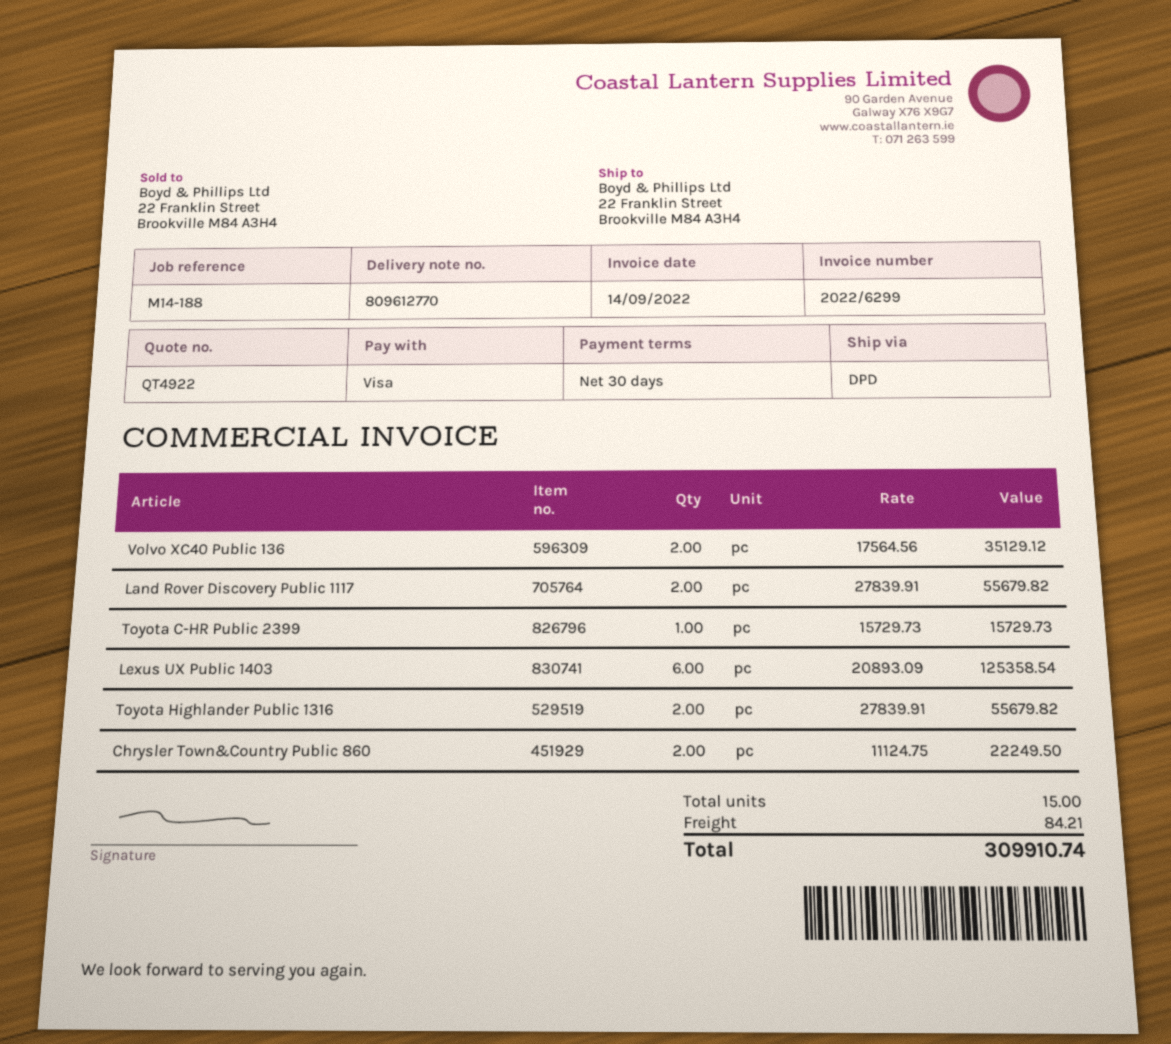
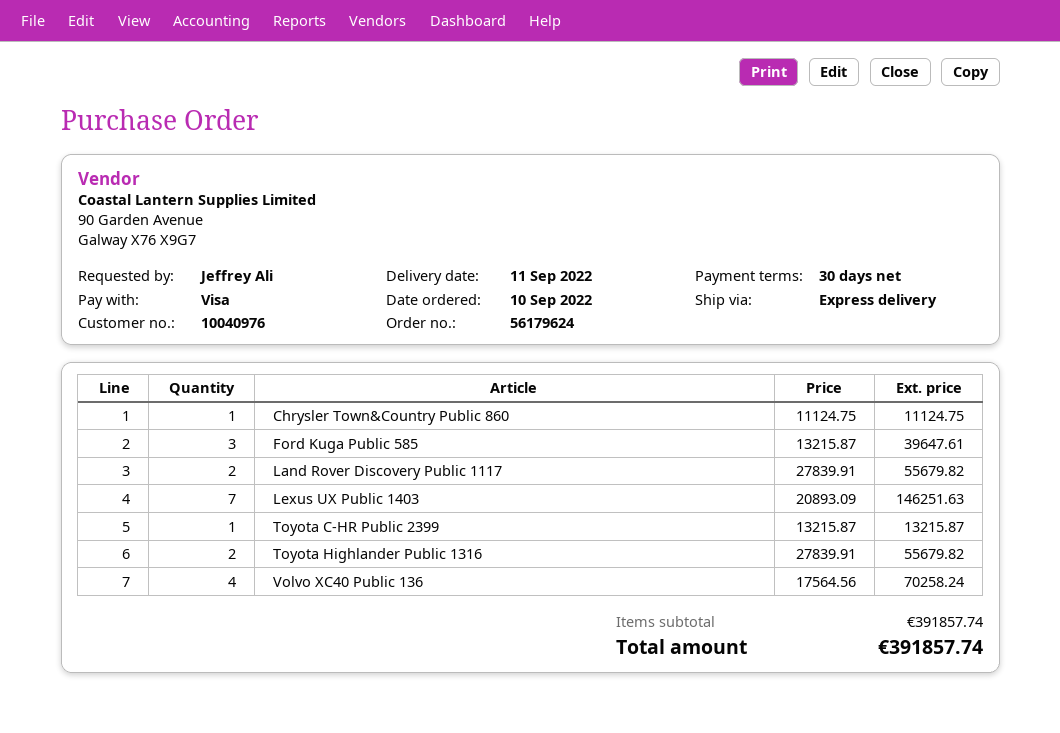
shipping method: DPD -> express
Volvo XC40 Public 136: 2 x 17564.56 = 35129.12 -> 4 x 17564.56 = 70258.24
Toyota C-HR Public 2399: 1 x 15729.73 = 15729.73 -> 1 x 13215.87 = 13215.87
Lexus UX Public 1403: 6 x 20893.09 = 125358.54 -> 7 x 20893.09 = 146251.63
Chrysler Town&Country Public 860: 2 x 11124.75 = 22249.50 -> 1 x 11124.75 = 11124.75
Ford Kuga Public 585: none -> 3 x 13215.87 = 39647.61
shipping: 84.21 -> none
total: 309910.74 -> 391857.74

